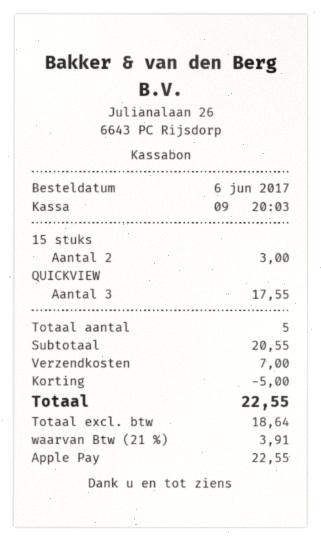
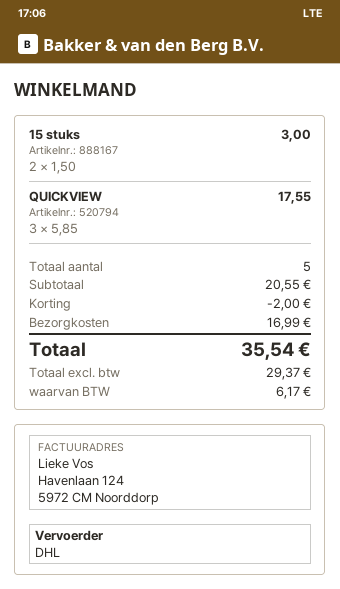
discount: 5.00 -> 2.00
shipping: 7.00 -> 16.99
net: 18.64 -> 29.37
tax: 3.91 -> 6.17
total: 22.55 -> 35.54

